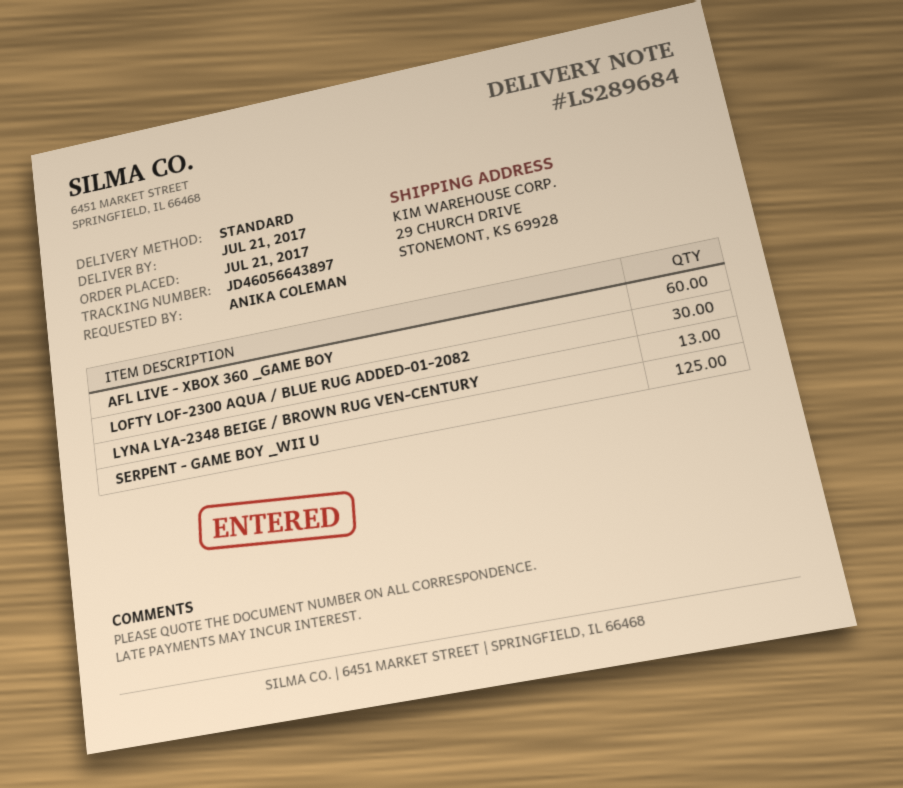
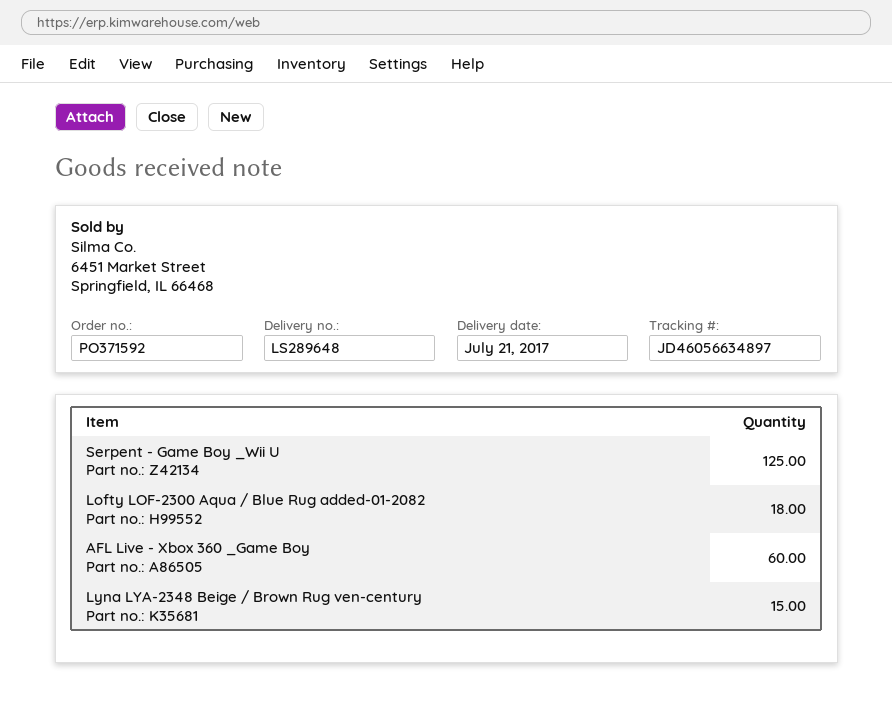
delivery note number: LS289684 -> LS289648
tracking number: JD46056643897 -> JD46056634897
LOFTY LOF-2300 AQUA / BLUE RUG ADDED-01-2082: 30 -> 18
LYNA LYA-2348 BEIGE / BROWN RUG VEN-CENTURY: 13 -> 15

